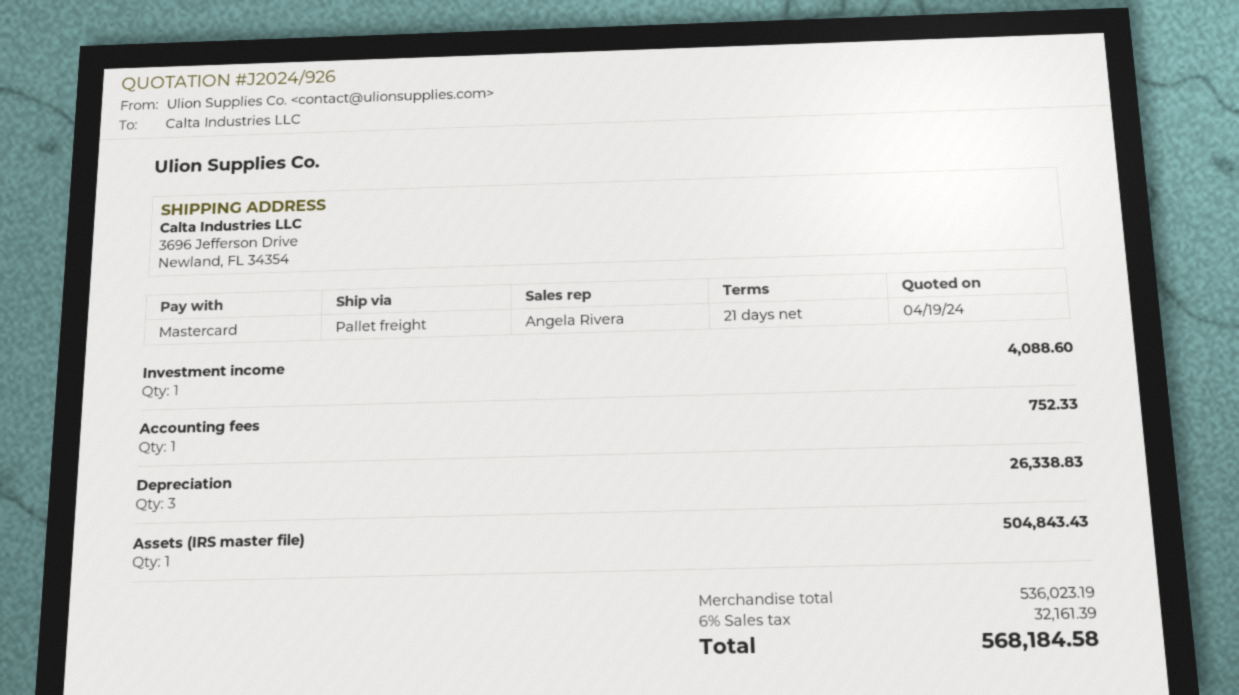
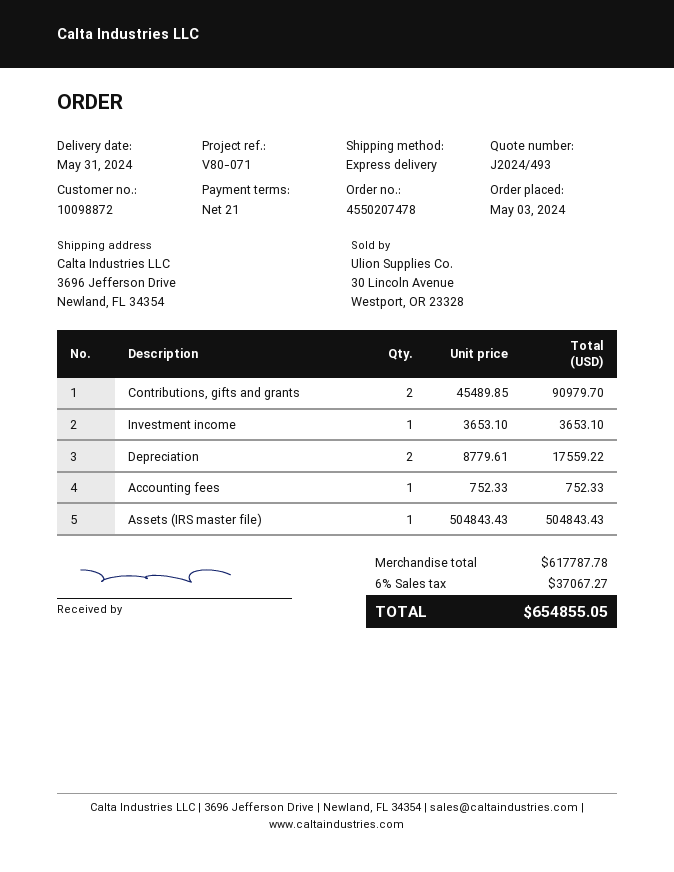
quote number: J2024/926 -> J2024/493
shipping method: pallet freight -> express
Investment income: 1 for 4088.60 -> 1 for 3653.10
Depreciation: 3 for 26338.83 -> 2 for 17559.22
Contributions, gifts and grants: none -> 2 for 90979.70
subtotal: 536023.19 -> 617787.78
tax: 6% = 32161.39 -> 6% = 37067.27
total: 568184.58 -> 654855.05

